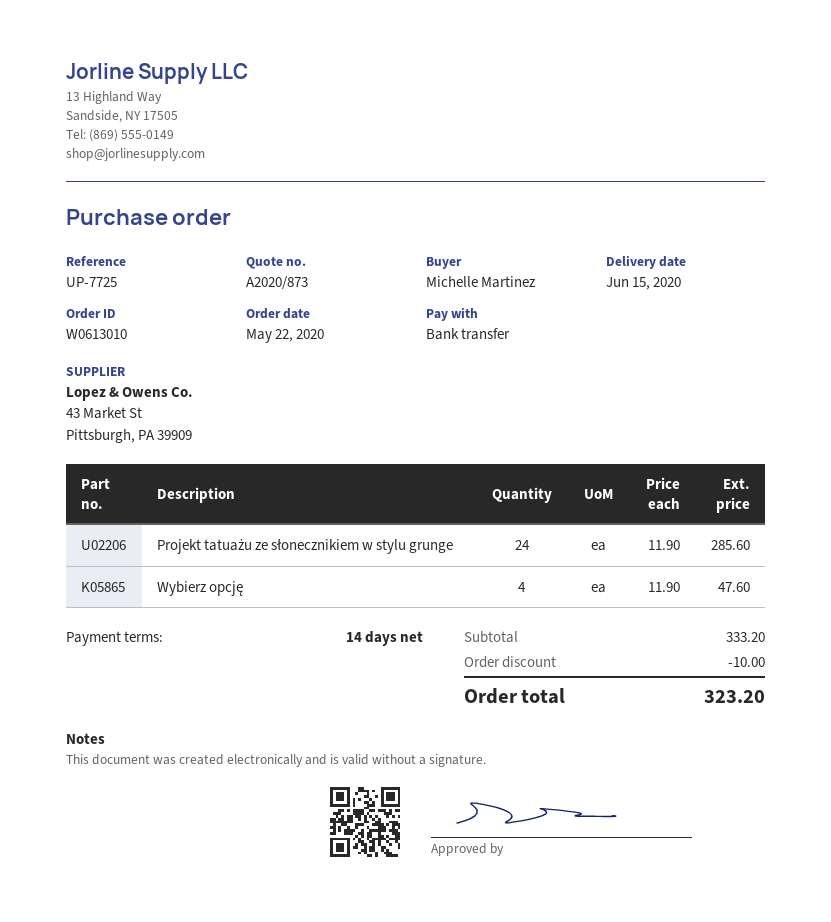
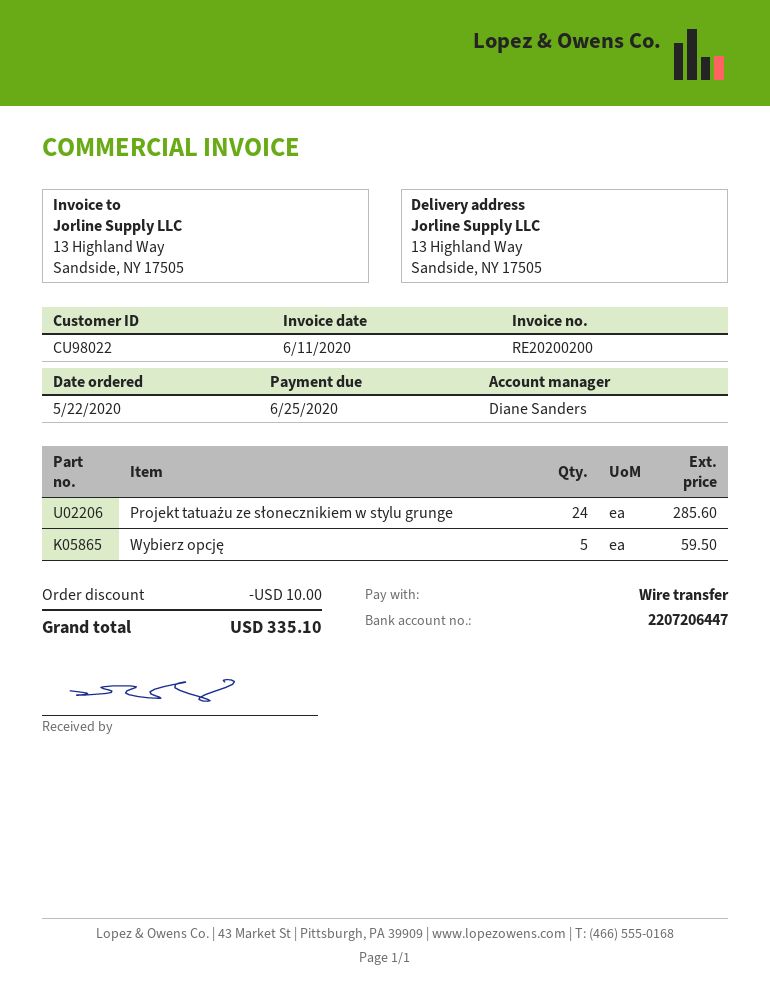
Wybierz opcję: 4 for 47.60 -> 5 for 59.50
total: 323.20 -> 335.10

